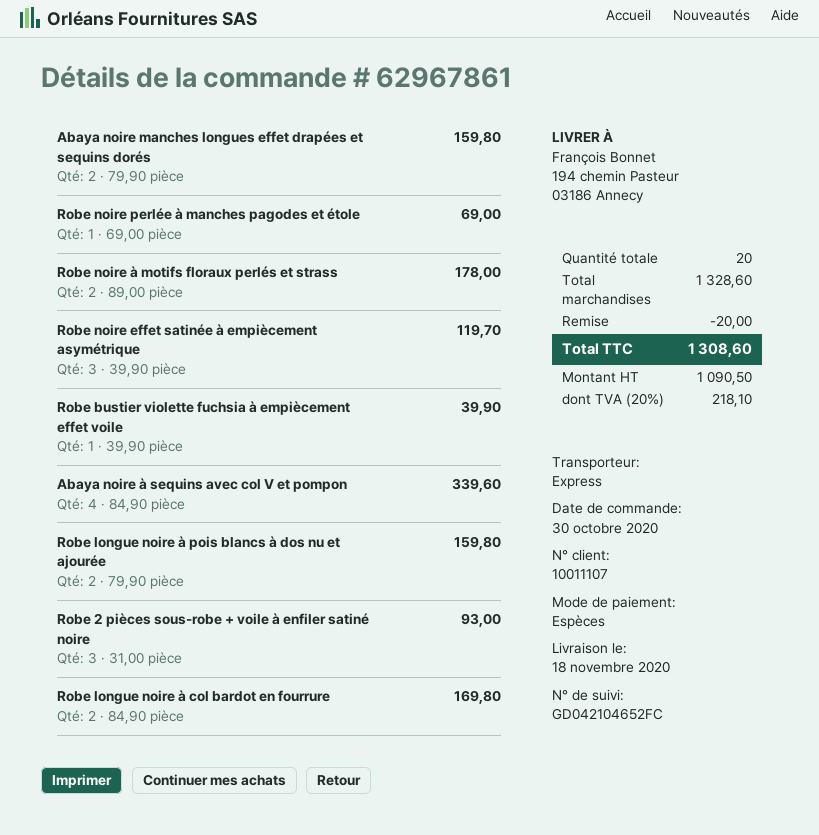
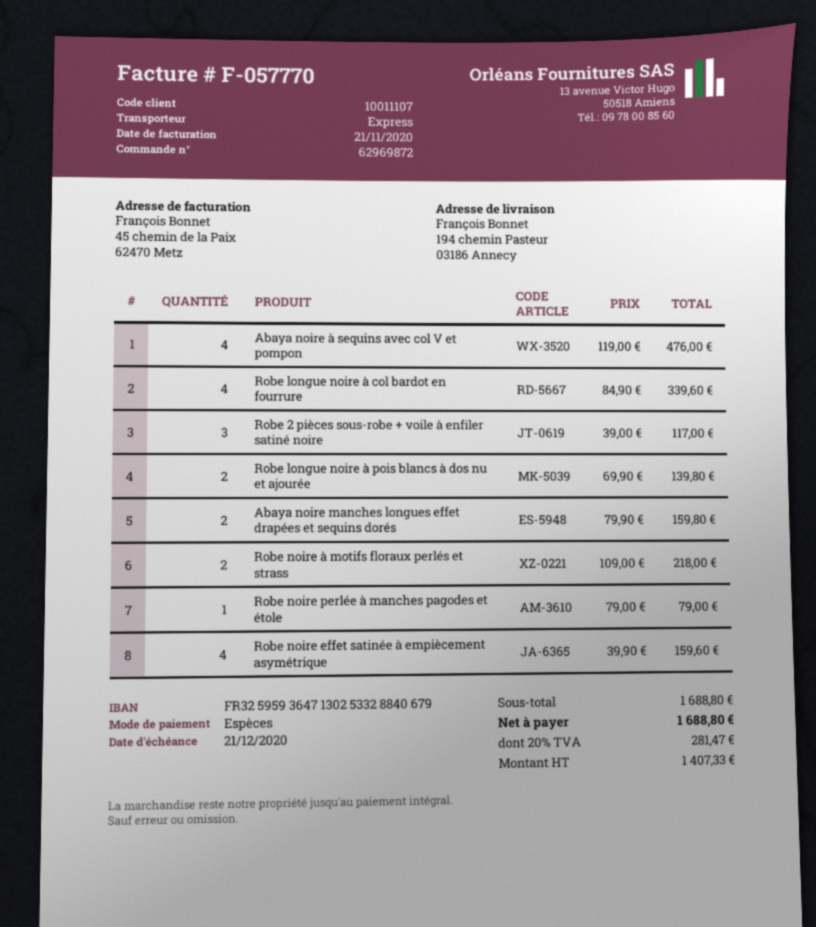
order number: 62967861 -> 62969872
Robe noire perlée à manches pagodes et étole: 1 x 69.00 = 69.00 -> 1 x 79.00 = 79.00
Robe noire à motifs floraux perlés et strass: 2 x 89.00 = 178.00 -> 2 x 109.00 = 218.00
Robe noire effet satinée à empiècement asymétrique: 3 x 39.90 = 119.70 -> 4 x 39.90 = 159.60
Robe bustier violette fuchsia à empiècement effet voile: 1 x 39.90 = 39.90 -> none
Abaya noire à sequins avec col V et pompon: 4 x 84.90 = 339.60 -> 4 x 119.00 = 476.00
Robe longue noire à pois blancs à dos nu et ajourée: 2 x 79.90 = 159.80 -> 2 x 69.90 = 139.80
Robe 2 pièces sous-robe + voile à enfiler satiné noire: 3 x 31.00 = 93.00 -> 3 x 39.00 = 117.00
Robe longue noire à col bardot en fourrure: 2 x 84.90 = 169.80 -> 4 x 84.90 = 339.60
subtotal: 1328.60 -> 1688.80
discount: 20.00 -> none
net: 1090.50 -> 1407.33
tax: 20% = 218.10 -> 20% = 281.47
total: 1308.60 -> 1688.80

